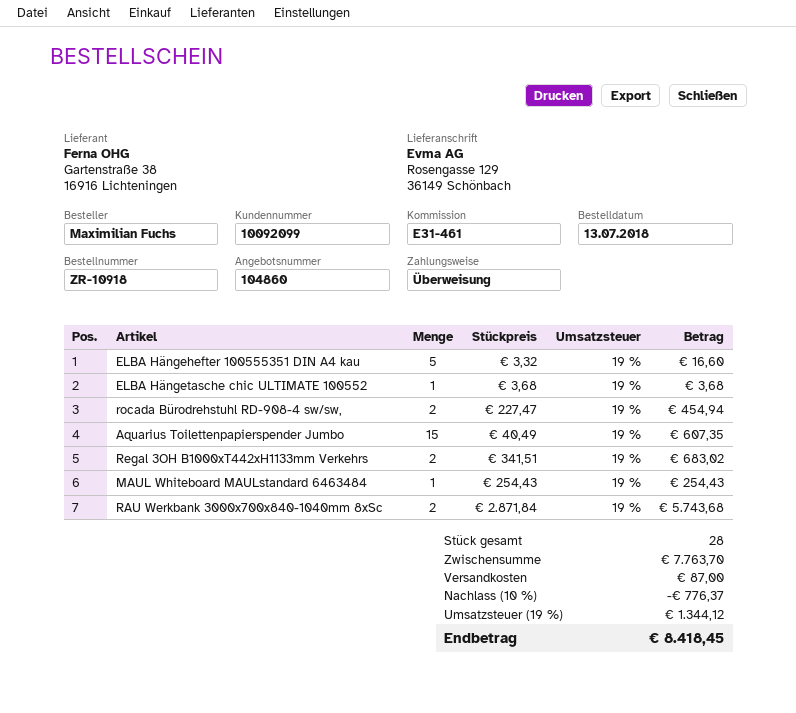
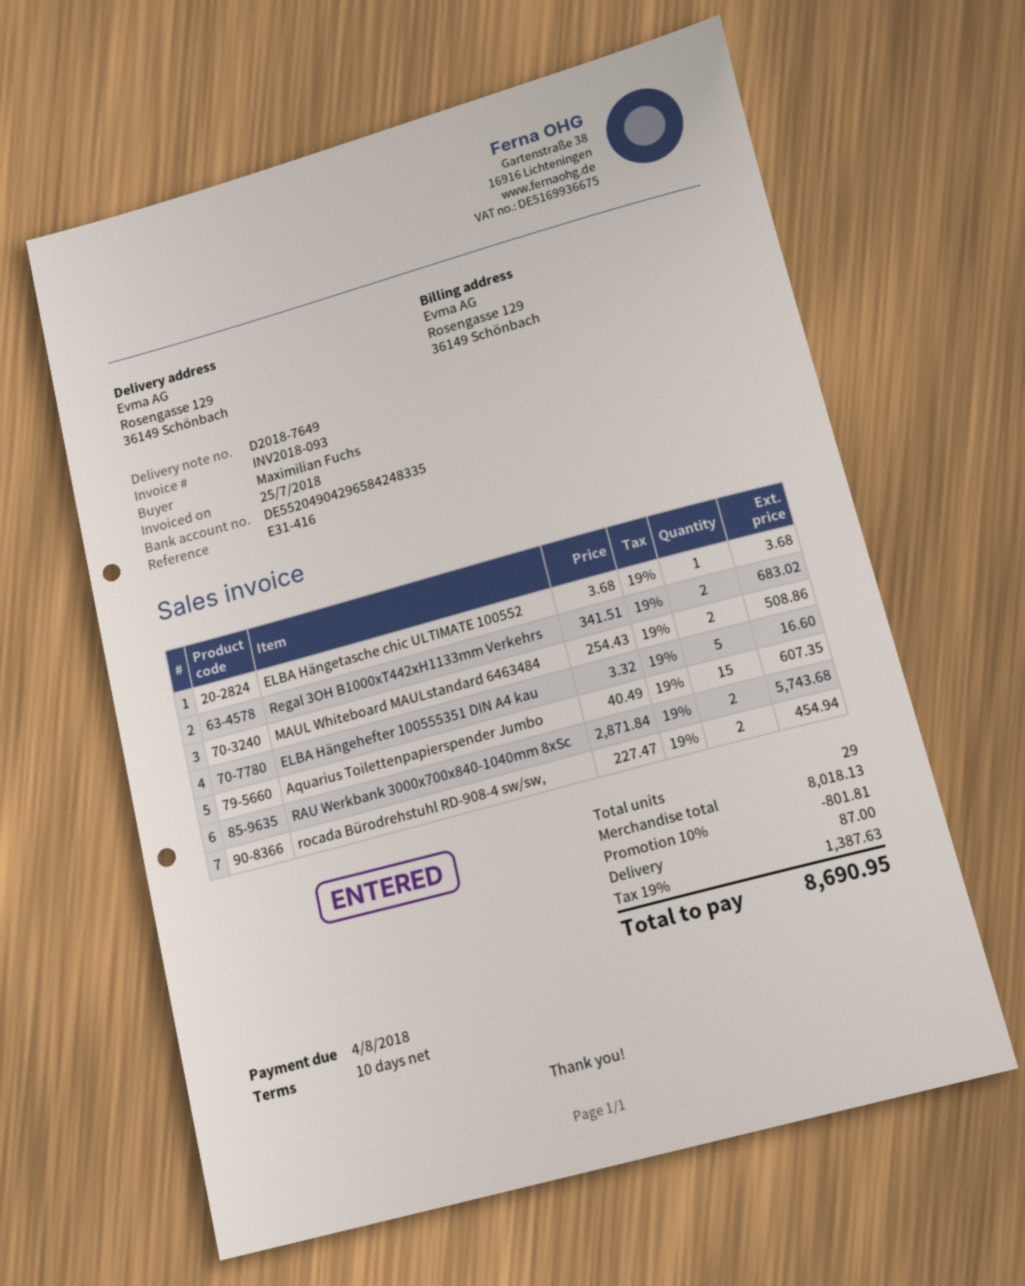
reference: E31-461 -> E31-416
MAUL Whiteboard MAULstandard 6463484: 1 x 254.43 = 254.43 -> 2 x 254.43 = 508.86
total quantity: 28 -> 29
subtotal: 7763.70 -> 8018.13
discount: 10% = 776.37 -> 10% = 801.81
tax: 19% = 1344.12 -> 19% = 1387.63
total: 8418.45 -> 8690.95

